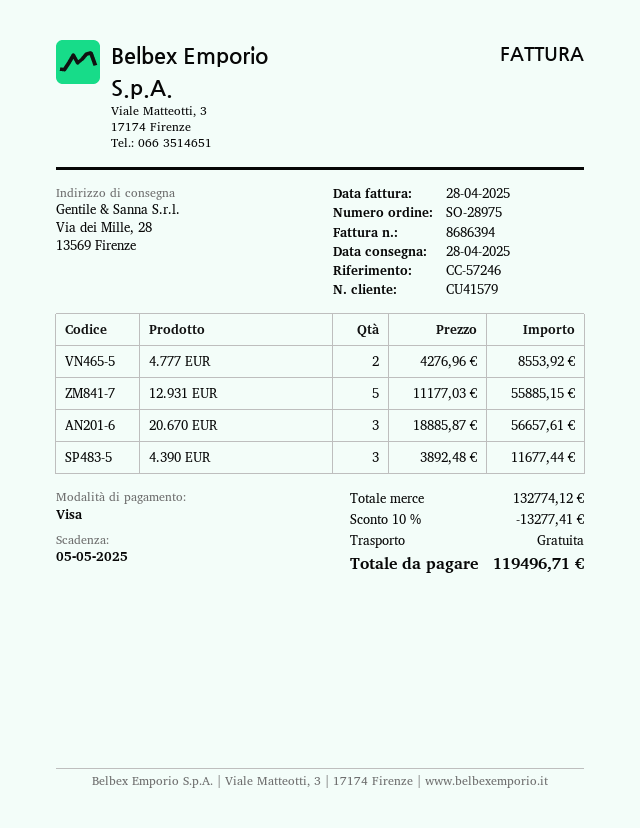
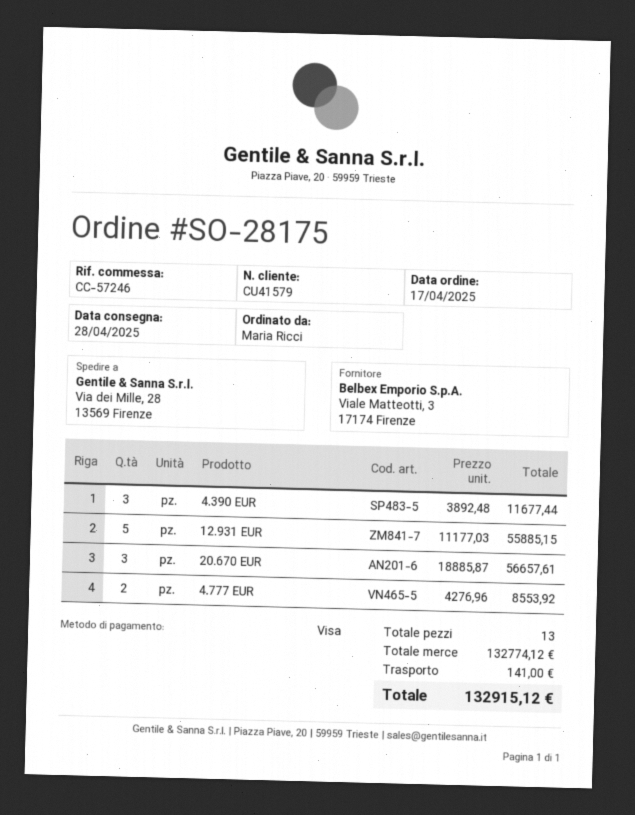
order number: SO-28975 -> SO-28175
discount: 10% = 13277.41 -> none
shipping: 0.00 -> 141.00
total: 119496.71 -> 132915.12

